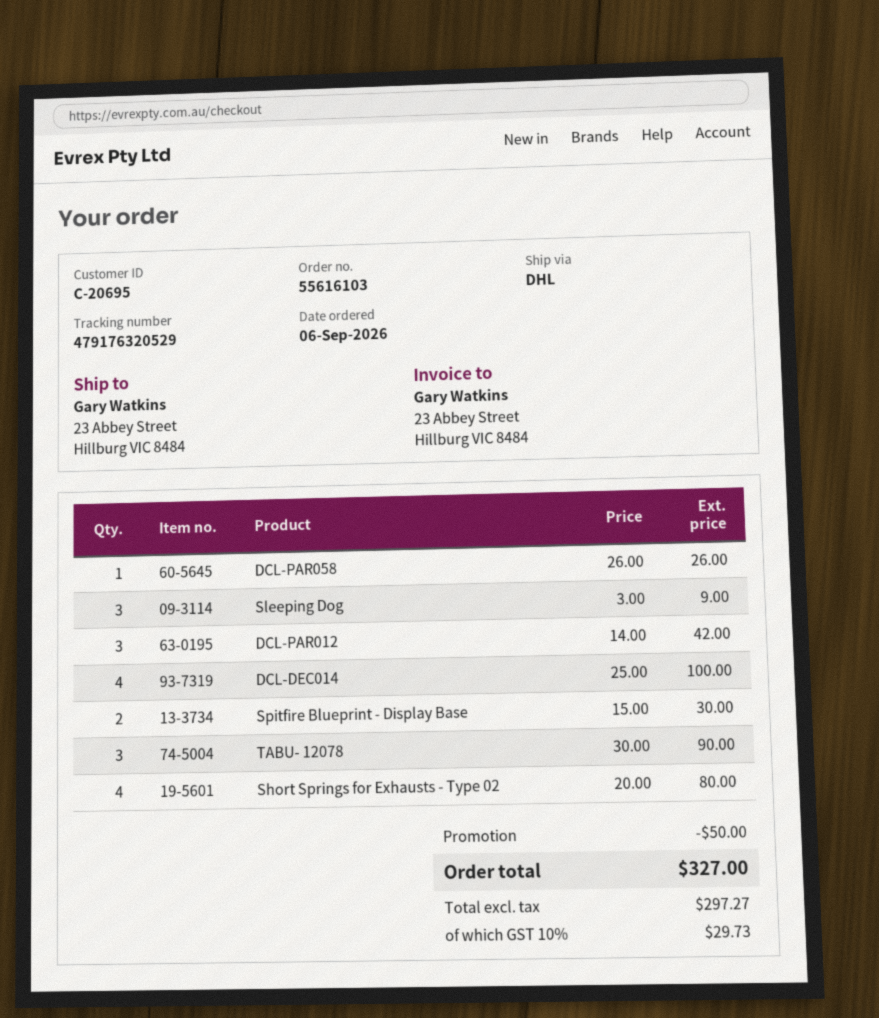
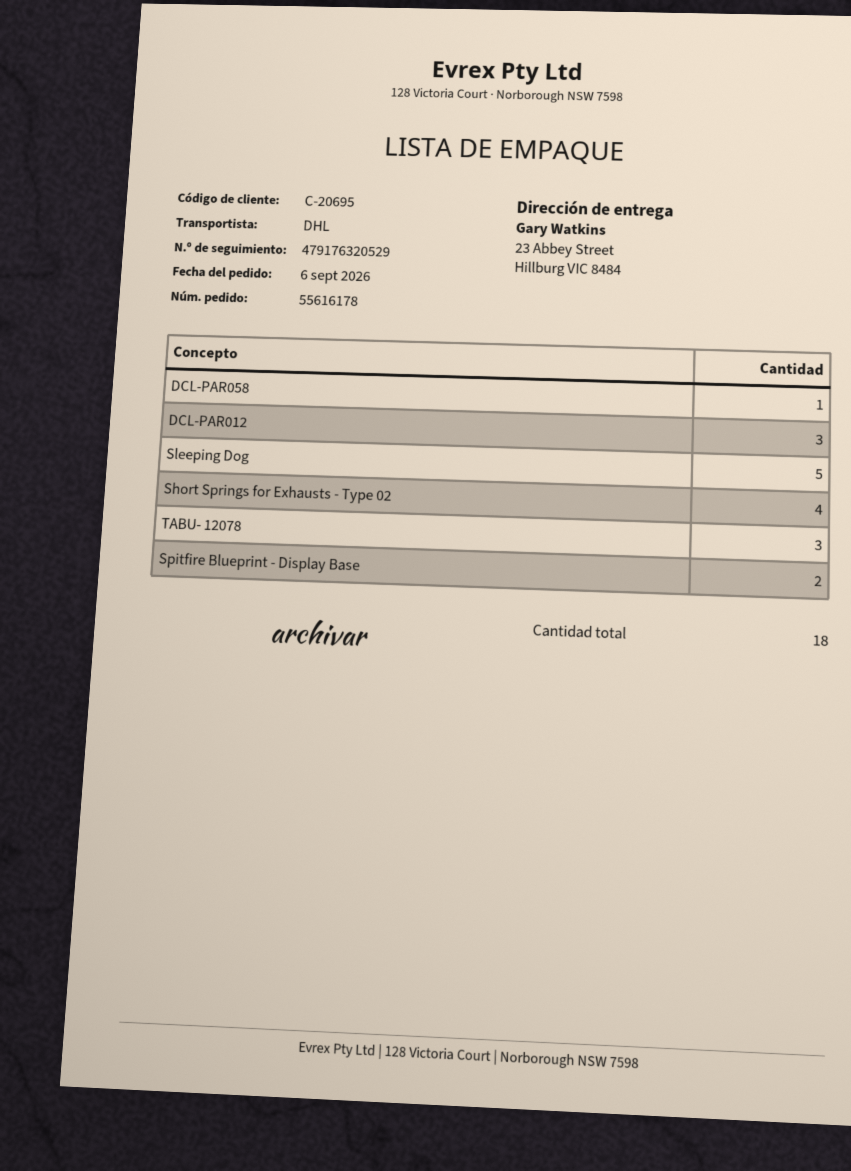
order number: 55616103 -> 55616178
Sleeping Dog: 3 -> 5
DCL-DEC014: 4 -> none

